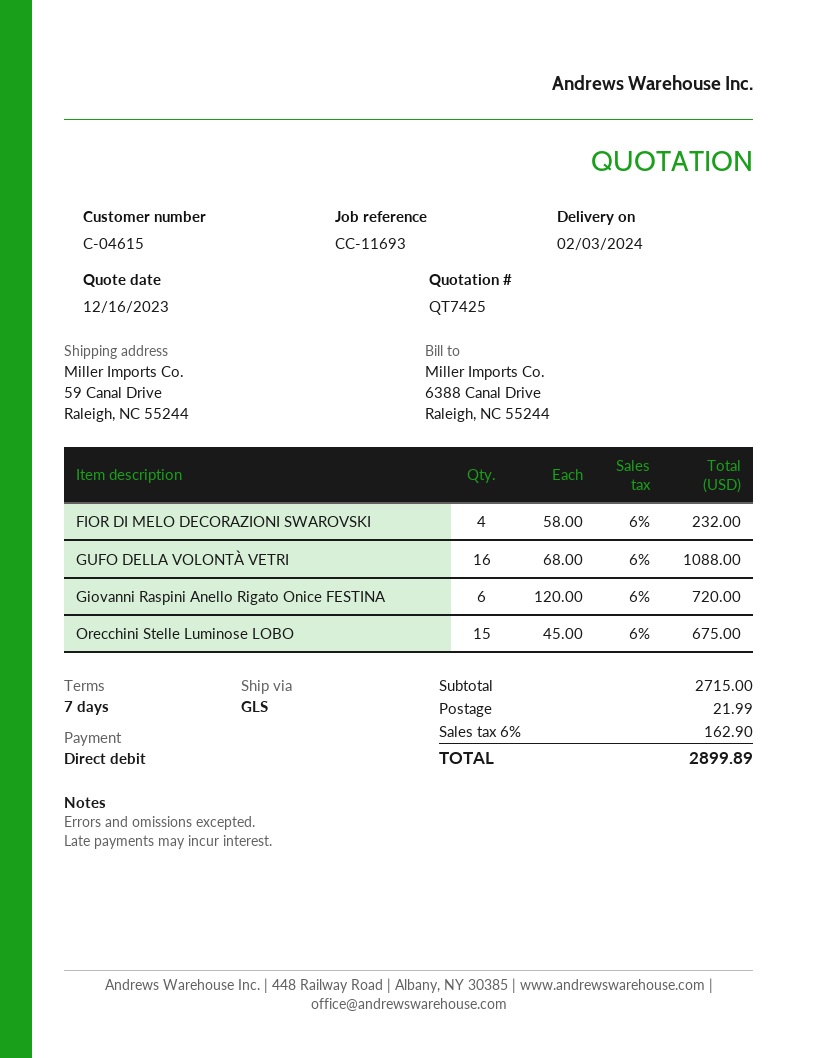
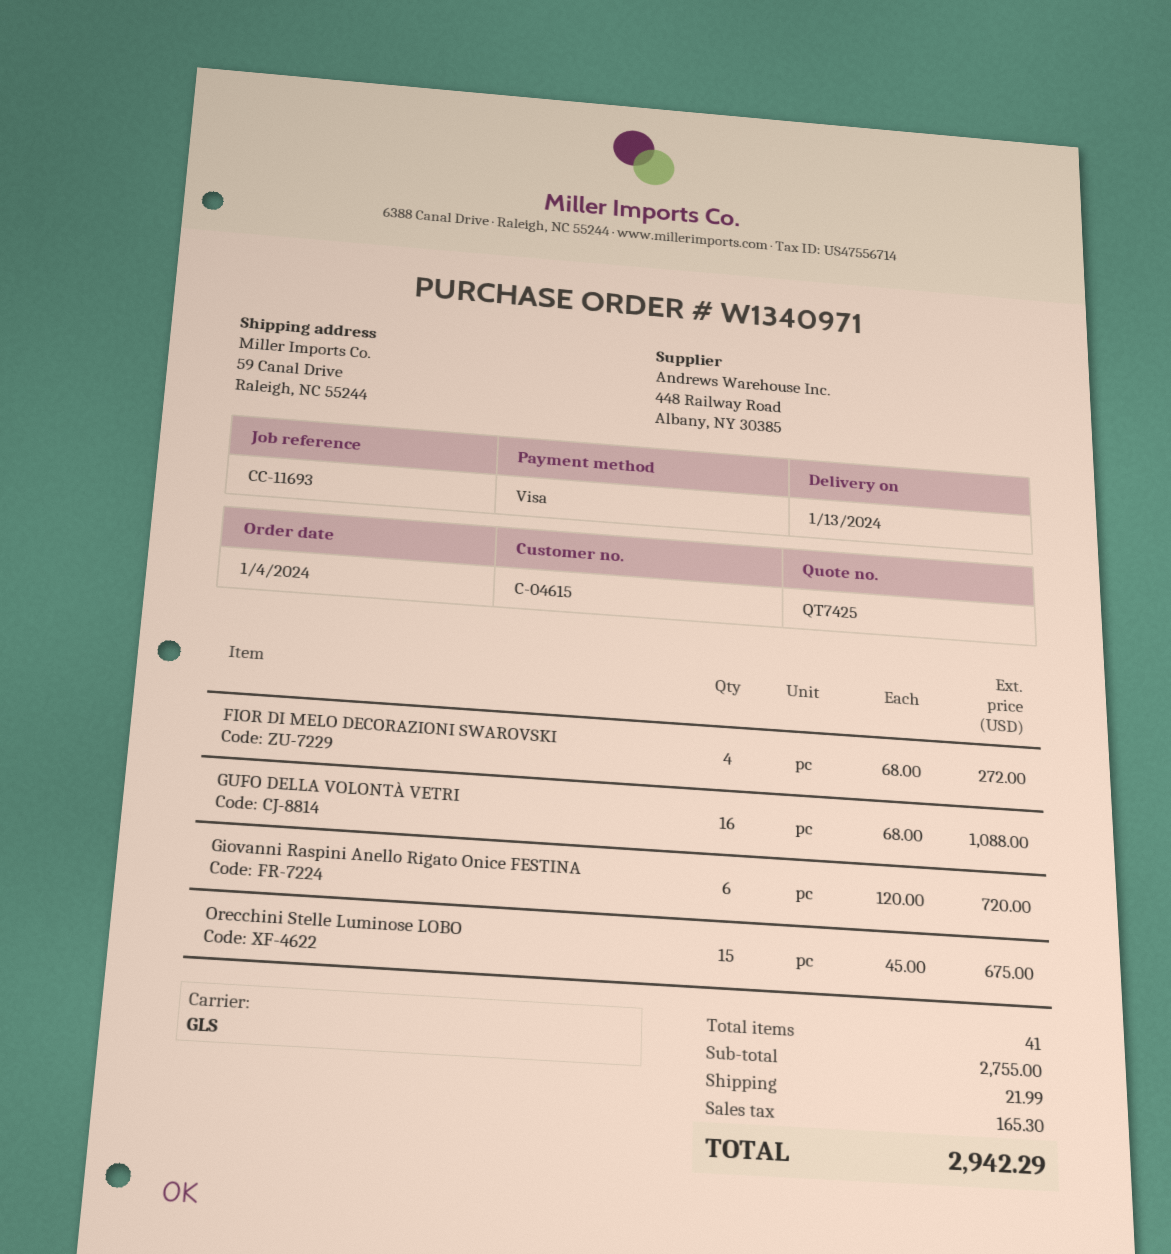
delivery date: 2024-02-03 -> 2024-01-13
payment method: direct debit -> Visa
FIOR DI MELO DECORAZIONI SWAROVSKI: 4 x 58.00 = 232.00 -> 4 x 68.00 = 272.00
subtotal: 2715.00 -> 2755.00
tax: 162.90 -> 165.30
total: 2899.89 -> 2942.29

